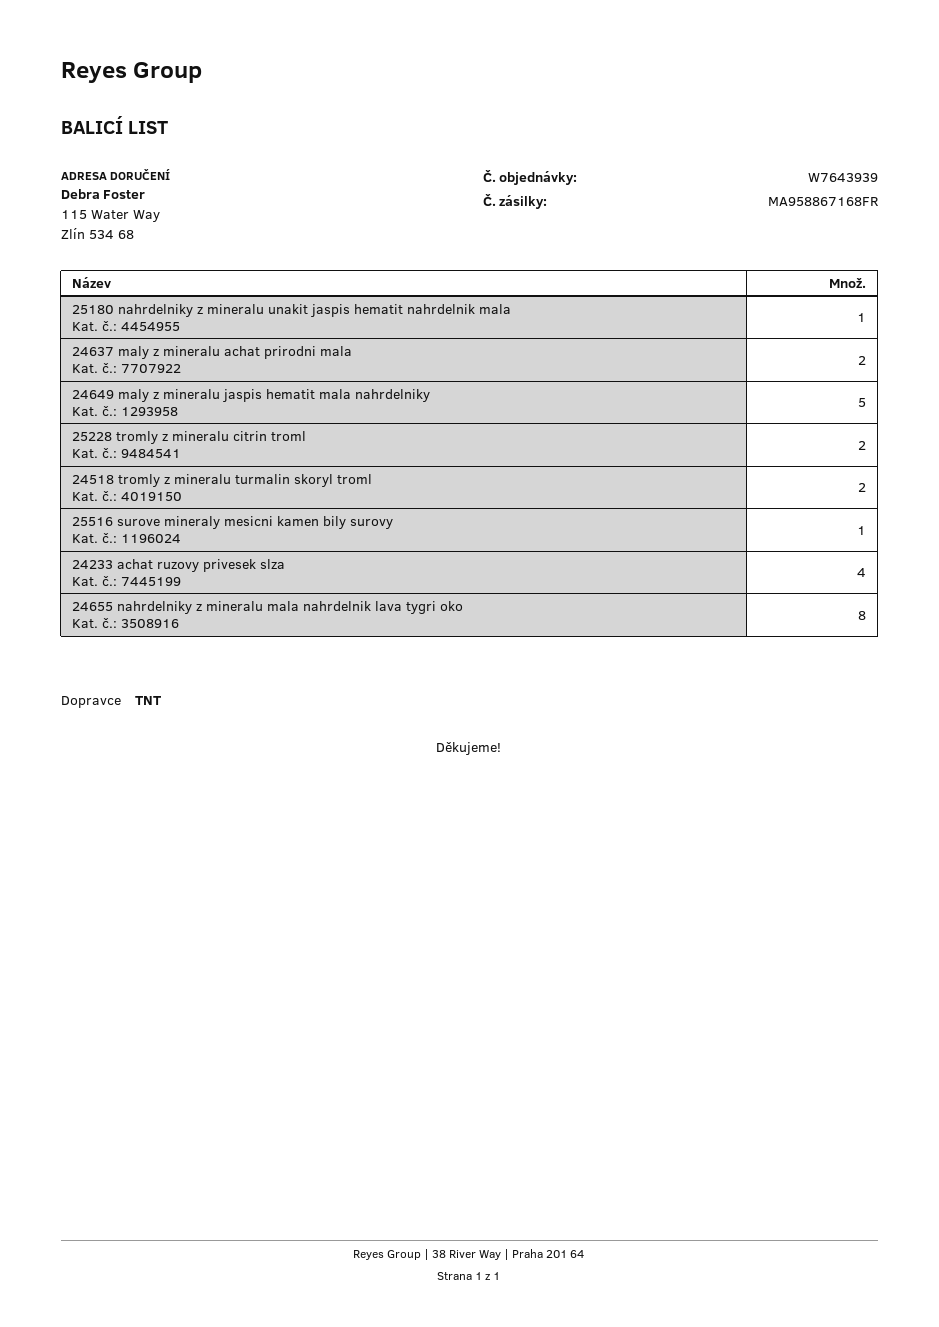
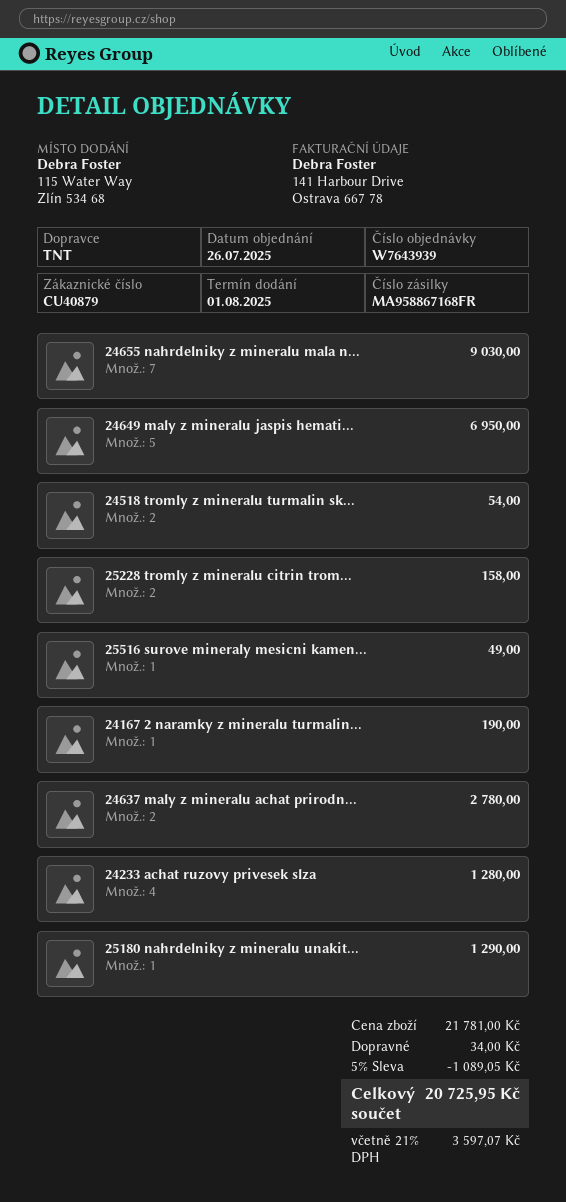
24655 nahrdelniky z mineralu mala nahrdelnik lava tygri oko: 8 -> 7
24167 2 naramky z mineralu turmalin...: none -> 1

